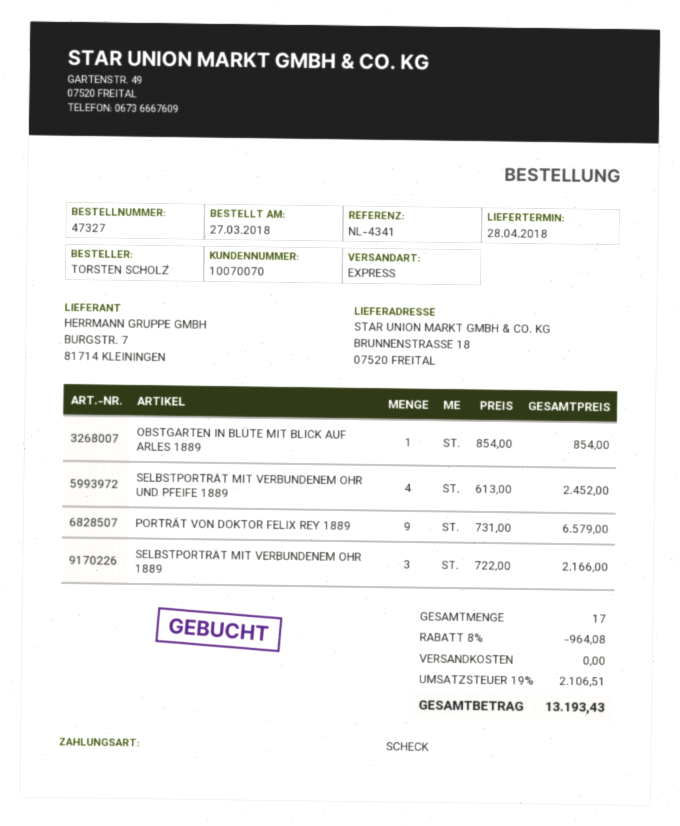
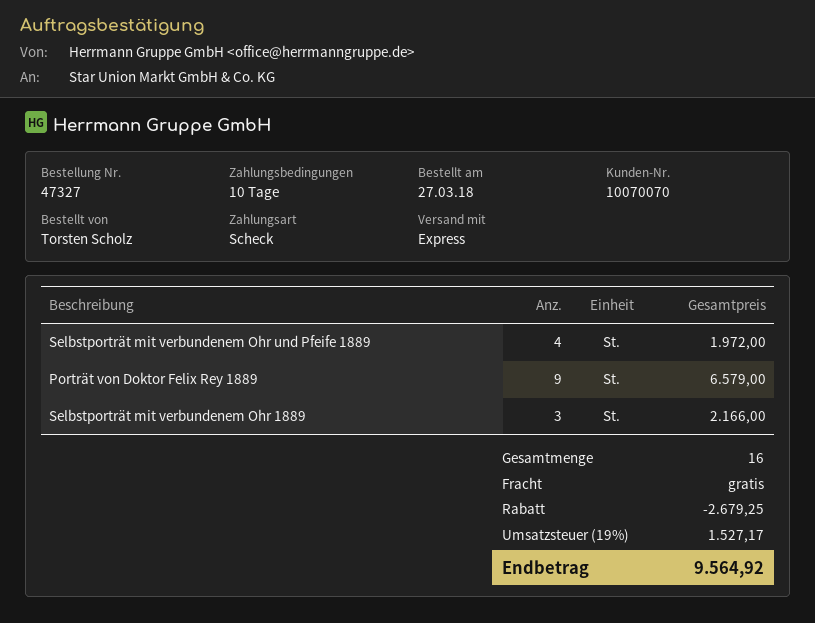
OBSTGARTEN IN BLÜTE MIT BLICK AUF ARLES 1889: 1 for 854.00 -> none
SELBSTPORTRÄT MIT VERBUNDENEM OHR UND PFEIFE 1889: 4 for 2452.00 -> 4 for 1972.00
total quantity: 17 -> 16
discount: 964.08 -> 2679.25
tax: 19% = 2106.51 -> 19% = 1527.17
total: 13193.43 -> 9564.92

